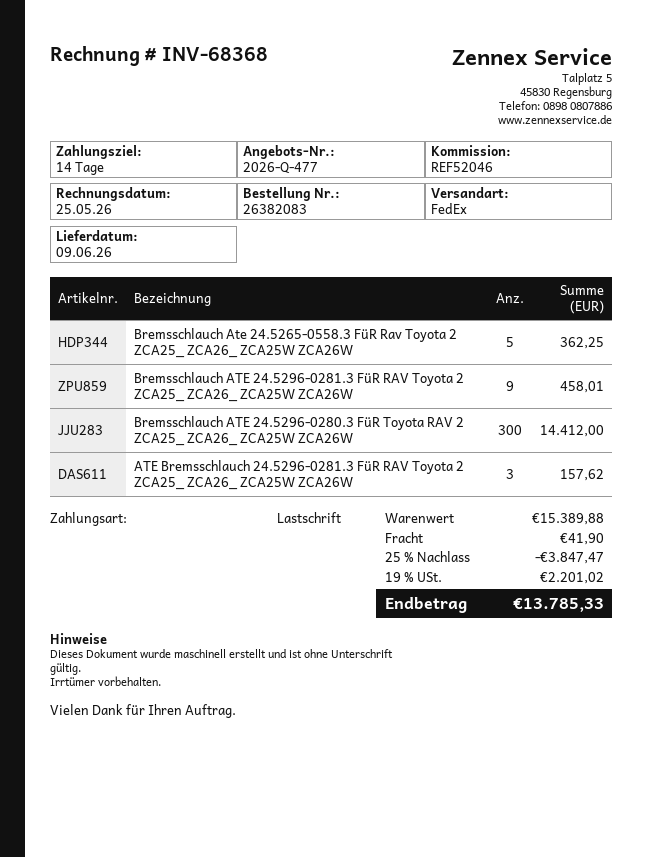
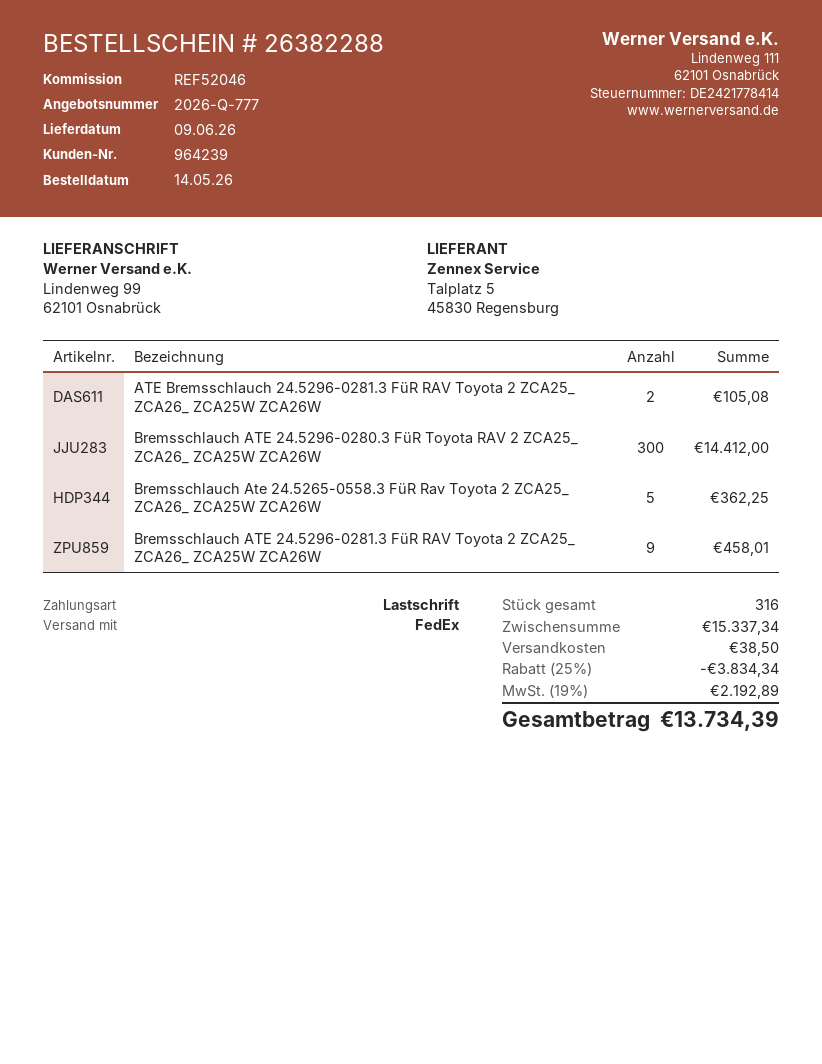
quote number: 2026-Q-477 -> 2026-Q-777
order number: 26382083 -> 26382288
ATE Bremsschlauch 24.5296-0281.3 FüR RAV Toyota 2 ZCA25_ ZCA26_ ZCA25W ZCA26W: 3 for 157.62 -> 2 for 105.08
subtotal: 15389.88 -> 15337.34
discount: 25% = 3847.47 -> 25% = 3834.34
shipping: 41.90 -> 38.50
tax: 19% = 2201.02 -> 19% = 2192.89
total: 13785.33 -> 13734.39

